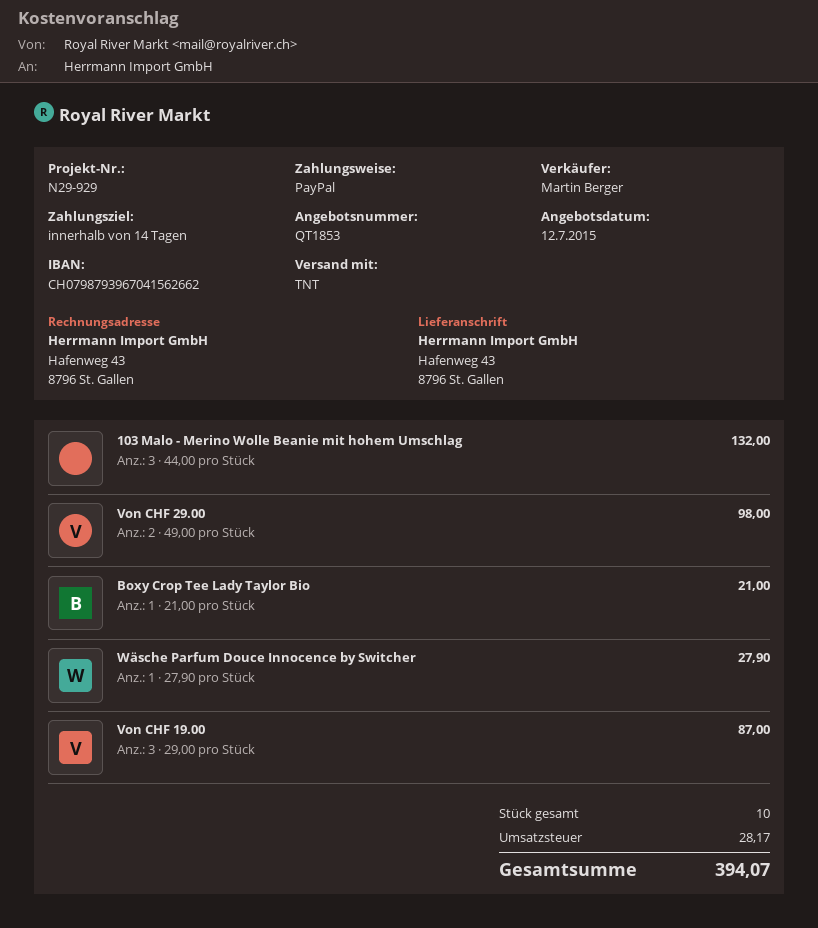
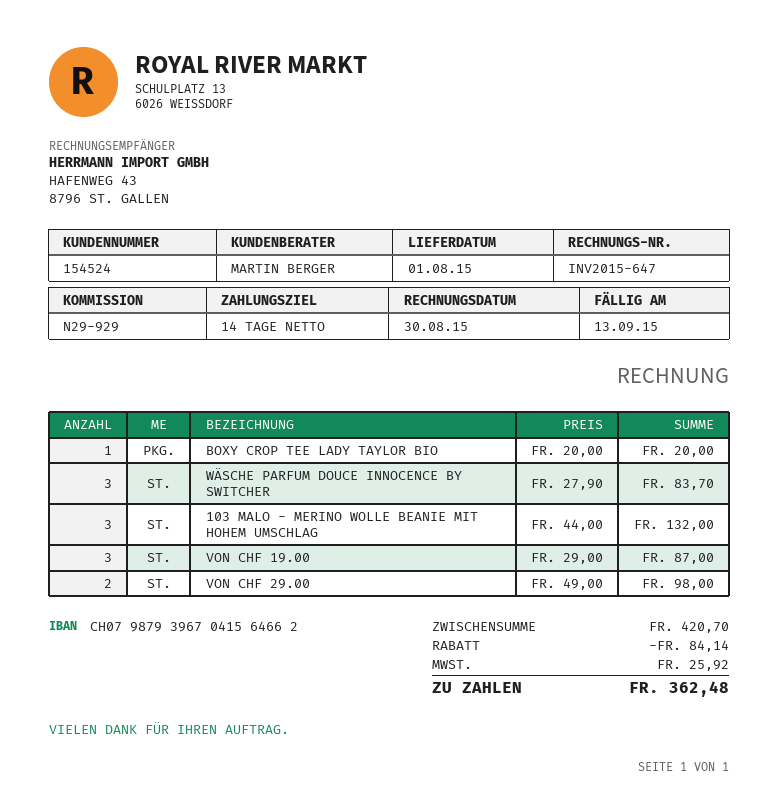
bank account: CH0798793967041562662 -> CH0798793967041564662
Boxy Crop Tee Lady Taylor Bio: 1 x 21.00 = 21.00 -> 1 x 20.00 = 20.00
Wäsche Parfum Douce Innocence by Switcher: 1 x 27.90 = 27.90 -> 3 x 27.90 = 83.70
discount: none -> 84.14
tax: 28.17 -> 25.92
total: 394.07 -> 362.48

